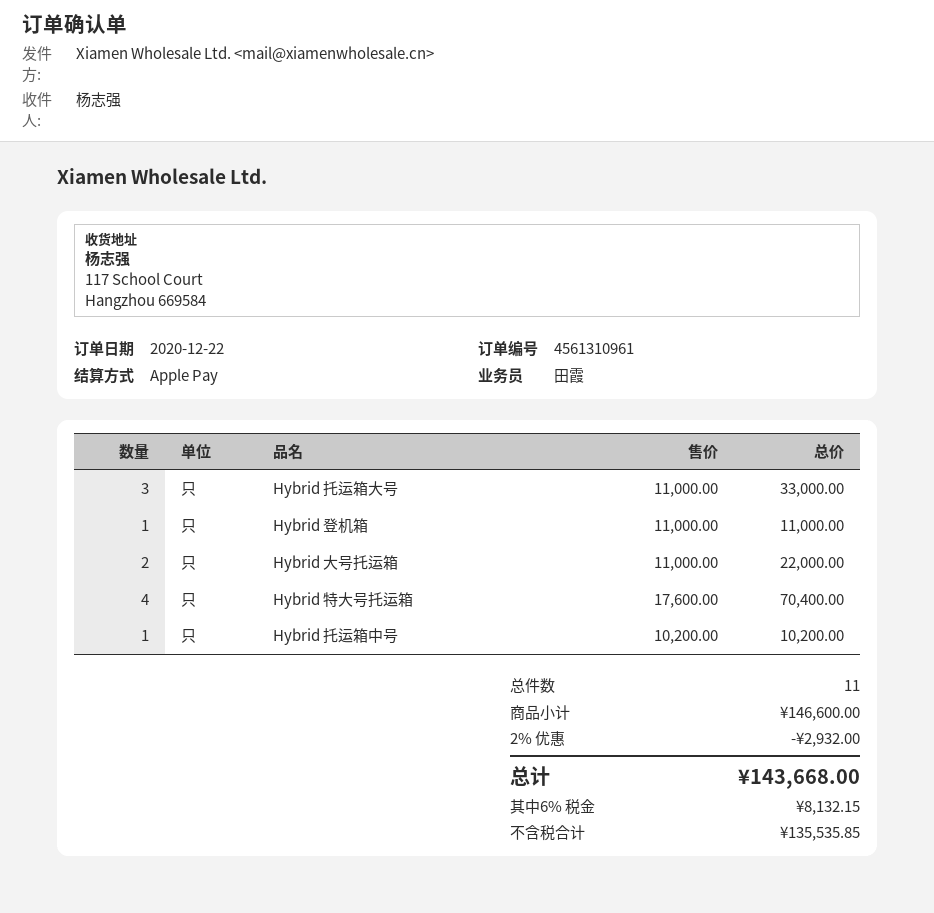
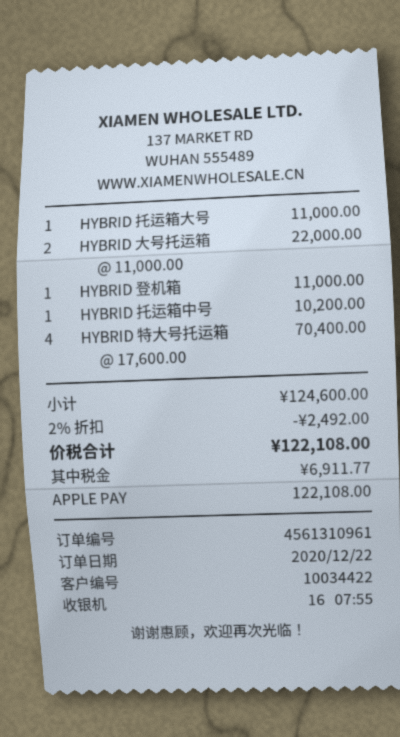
Hybrid 托运箱大号: 3 x 11000.00 = 33000.00 -> 1 x 11000.00 = 11000.00
subtotal: 146600.00 -> 124600.00
discount: 2% = 2932.00 -> 2% = 2492.00
tax: 8132.15 -> 6911.77
total: 143668.00 -> 122108.00

